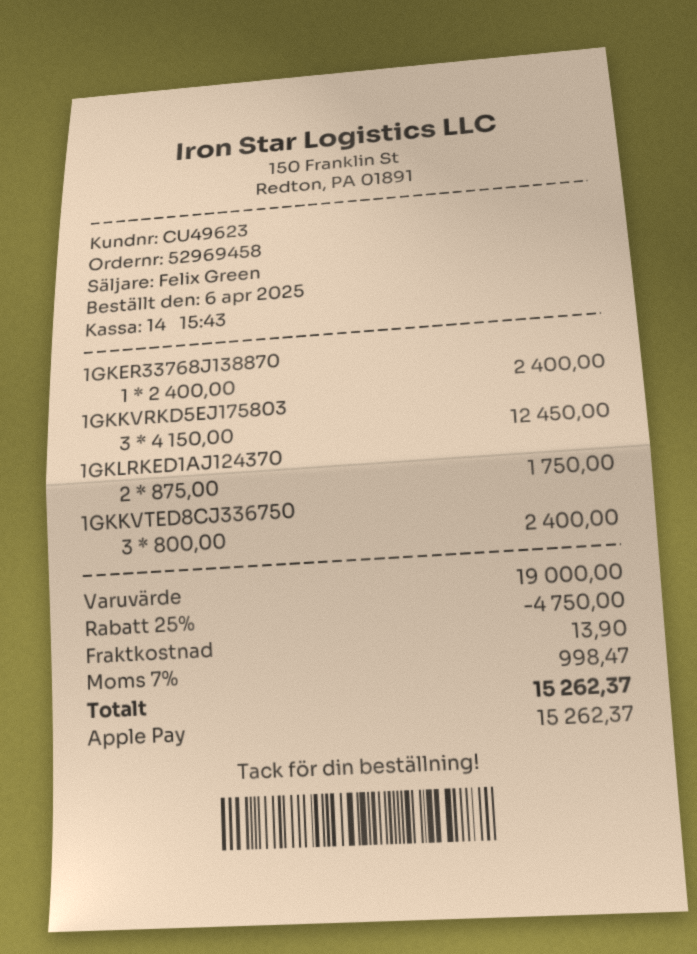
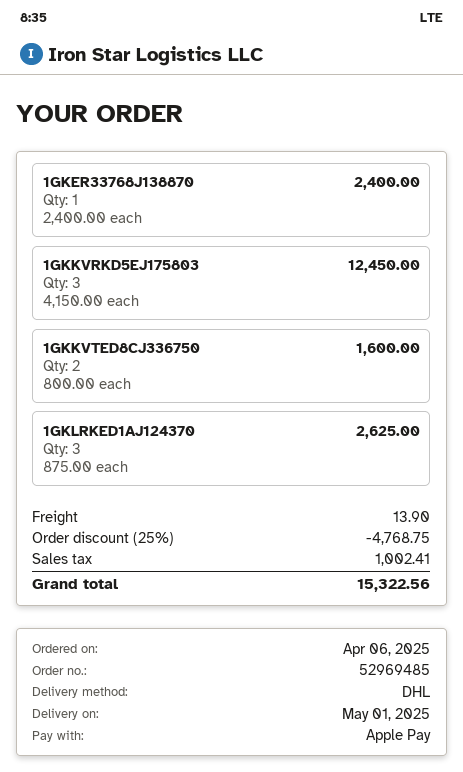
order number: 52969458 -> 52969485
1GKLRKED1AJ124370: 2 x 875.00 = 1750.00 -> 3 x 875.00 = 2625.00
1GKKVTED8CJ336750: 3 x 800.00 = 2400.00 -> 2 x 800.00 = 1600.00
discount: 25% = 4750.00 -> 25% = 4768.75
tax: 998.47 -> 1002.41
total: 15262.37 -> 15322.56

